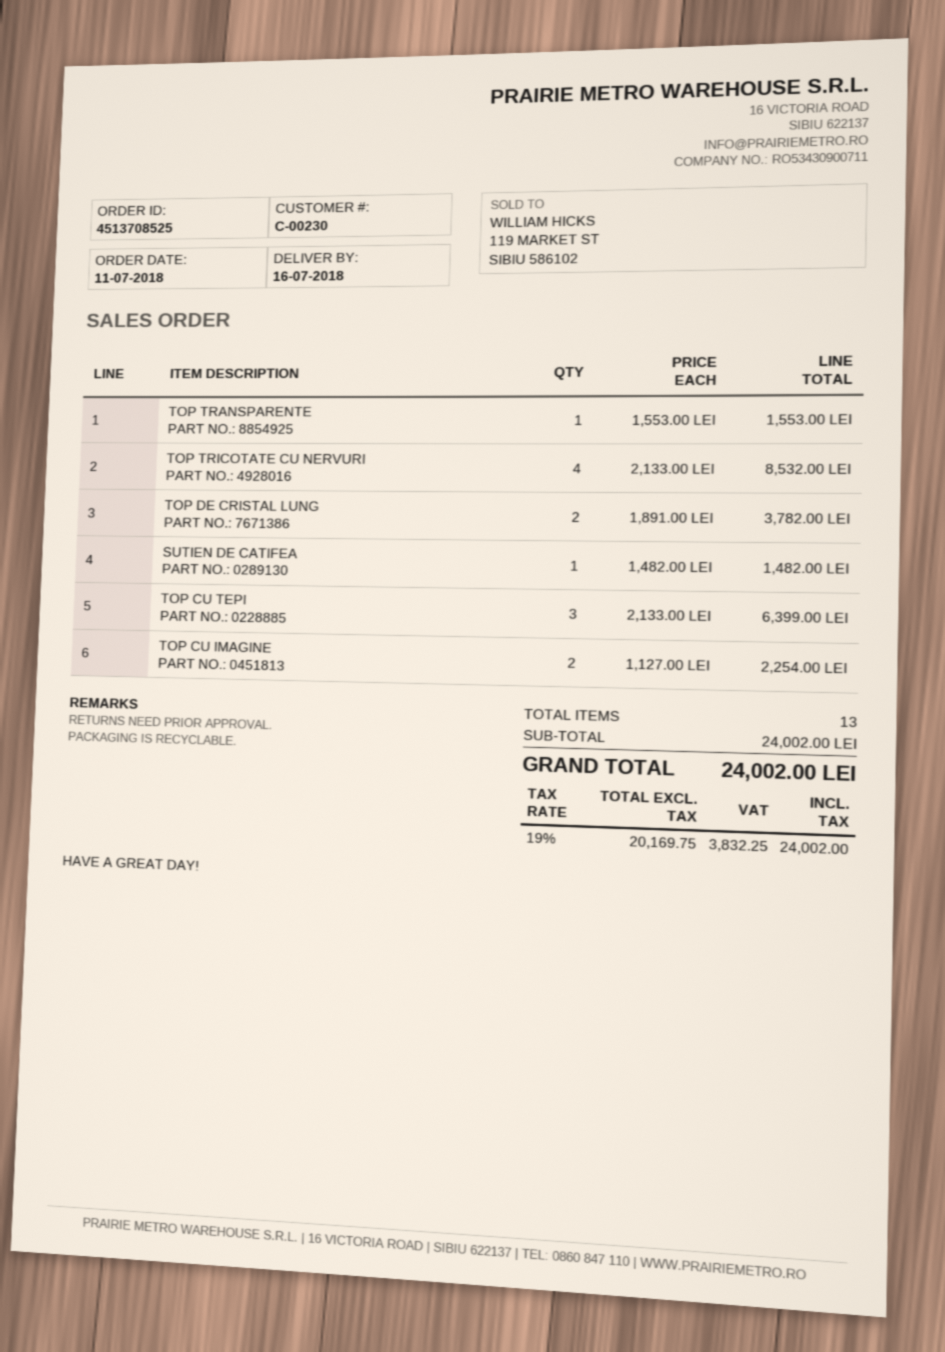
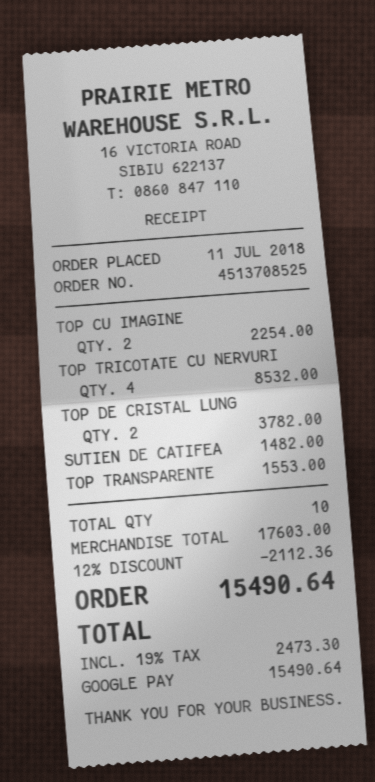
TOP CU TEPI: 3 for 6399.00 -> none
total quantity: 13 -> 10
subtotal: 24002.00 -> 17603.00
discount: none -> 12% = 2112.36
tax: 19% = 3832.25 -> 19% = 2473.30
total: 24002.00 -> 15490.64

